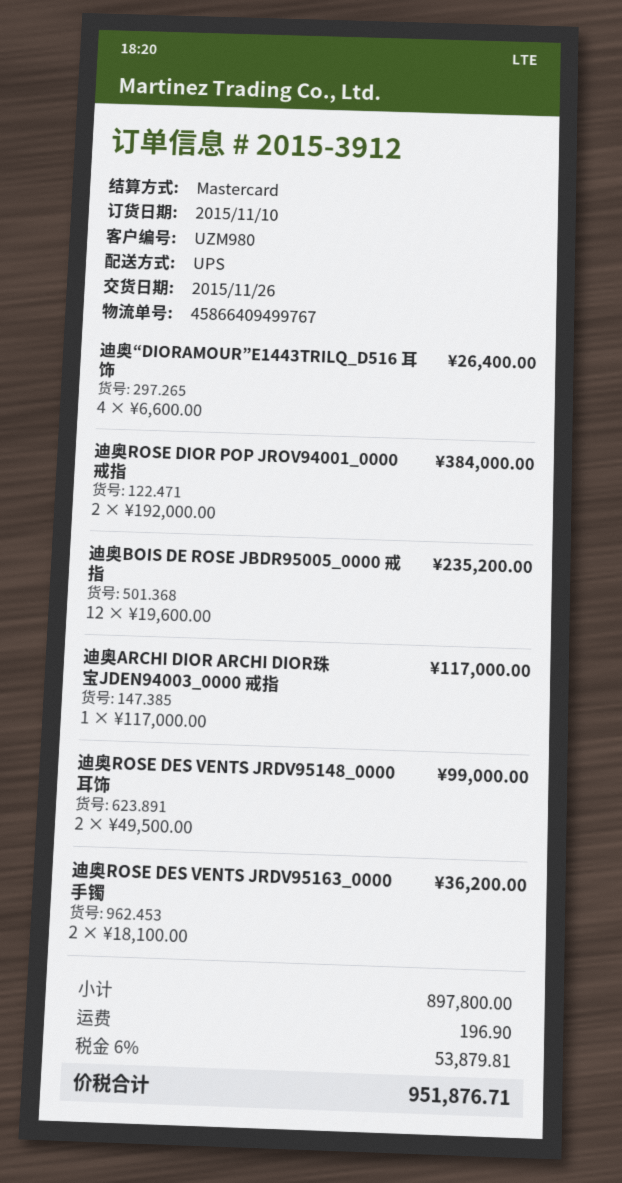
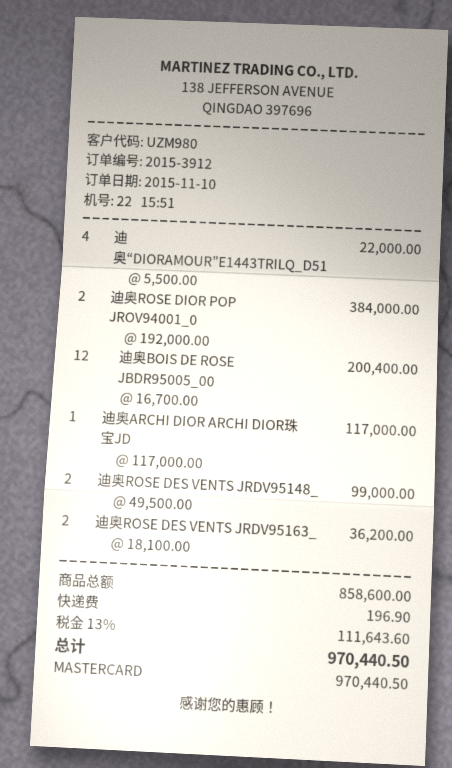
迪奥“DIORAMOUR”E1443TRILQ_D516 耳饰: 4 x 6600.00 = 26400.00 -> 4 x 5500.00 = 22000.00
迪奥BOIS DE ROSE JBDR95005_0000 戒指: 12 x 19600.00 = 235200.00 -> 12 x 16700.00 = 200400.00
subtotal: 897800.00 -> 858600.00
tax: 6% = 53879.81 -> 13% = 111643.60
total: 951876.71 -> 970440.50

